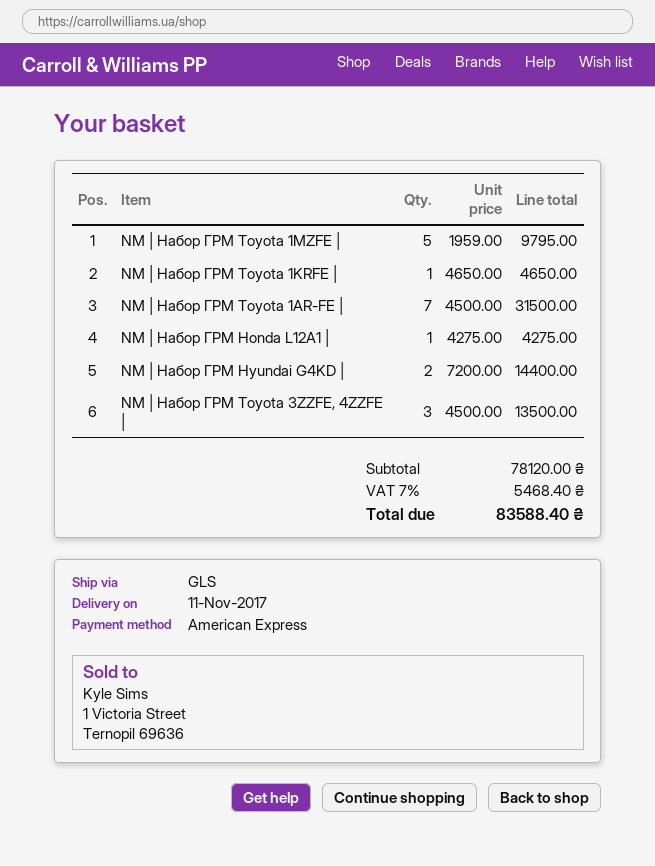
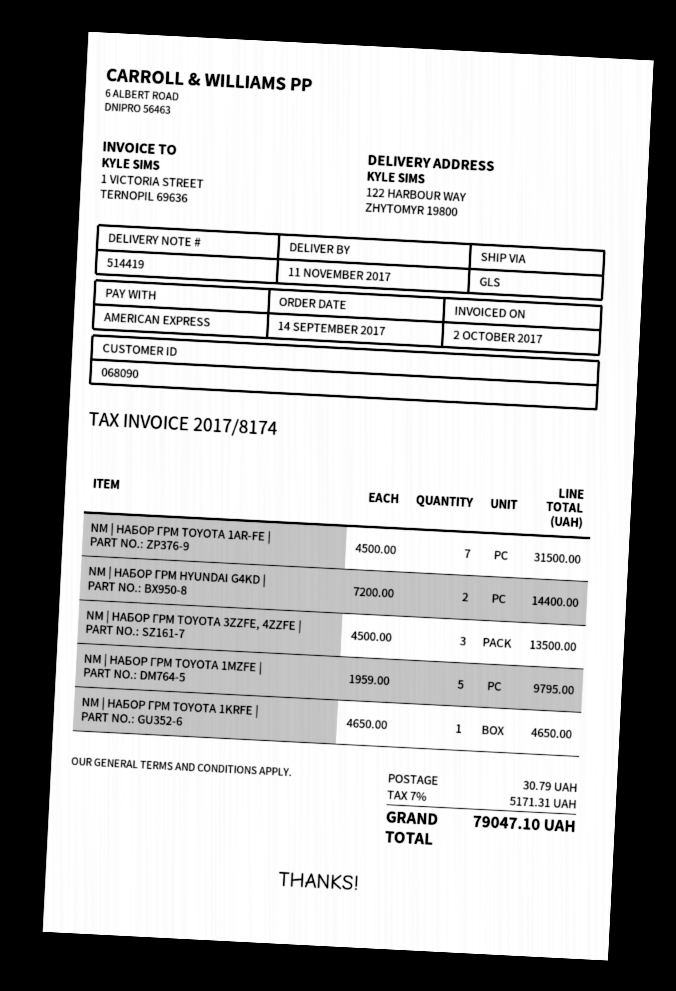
NM | Набор ГРМ Honda L12A1 |: 1 x 4275.00 = 4275.00 -> none
shipping: none -> 30.79
tax: 7% = 5468.40 -> 7% = 5171.31
total: 83588.40 -> 79047.10

